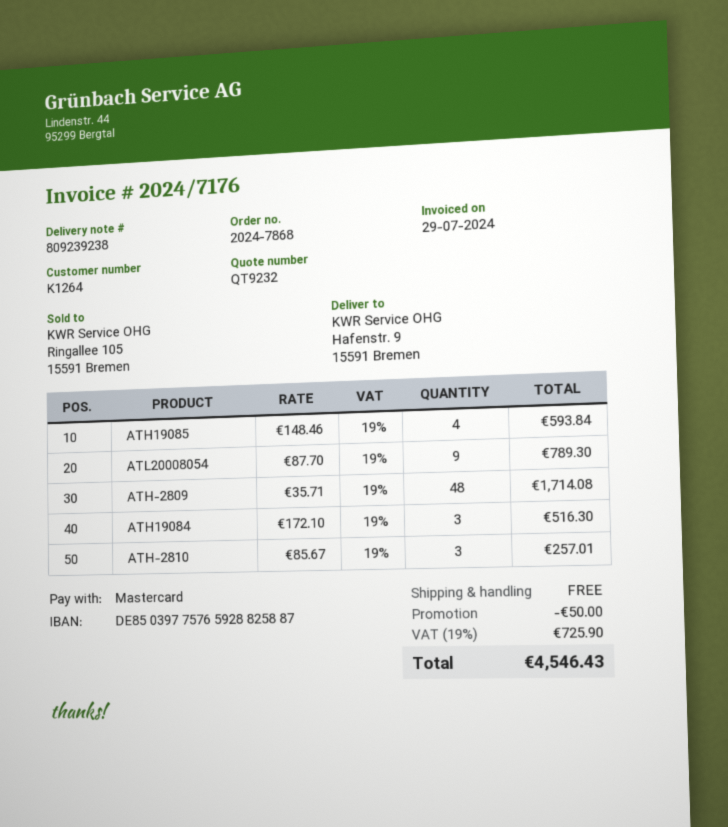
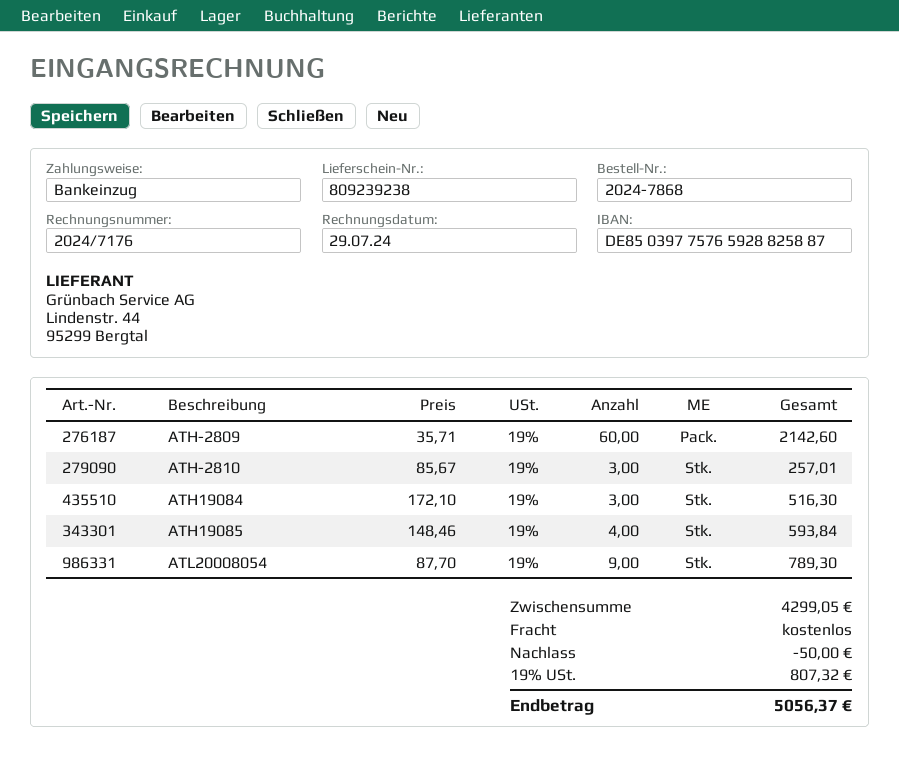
payment method: Mastercard -> direct debit
ATH-2809: 48 x 35.71 = 1714.08 -> 60 x 35.71 = 2142.60
tax: 19% = 725.90 -> 19% = 807.32
total: 4546.43 -> 5056.37

